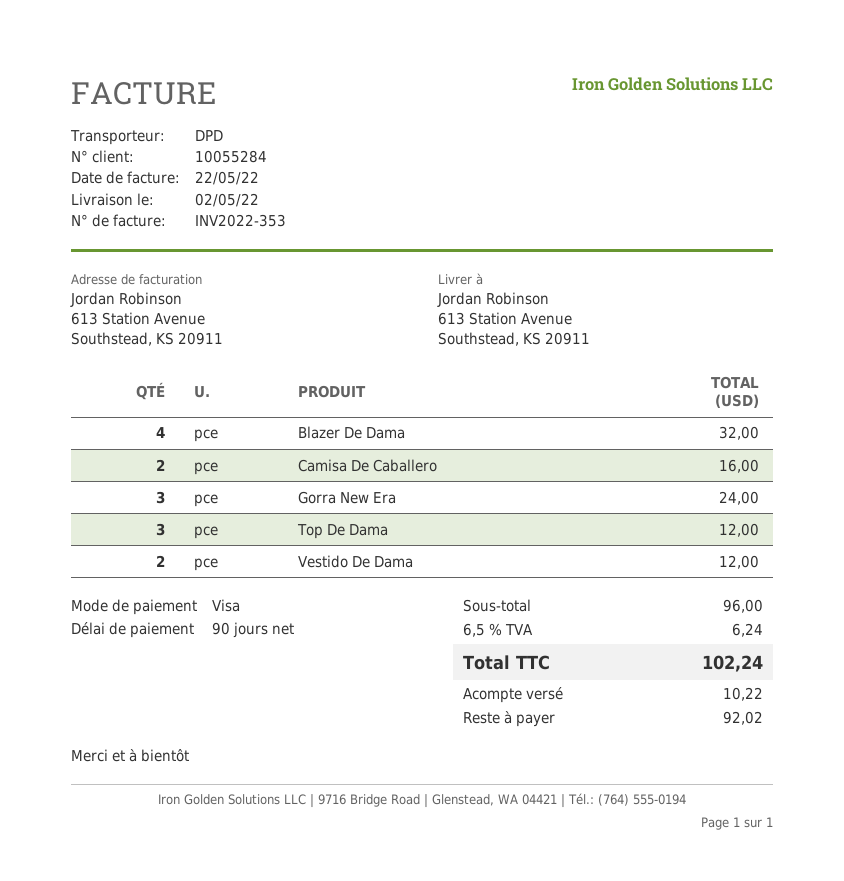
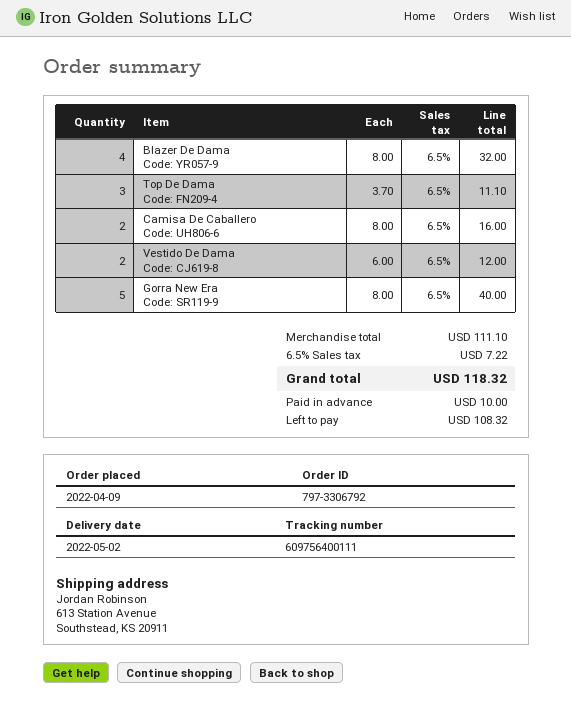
Gorra New Era: 3 for 24.00 -> 5 for 40.00
Top De Dama: 3 for 12.00 -> 3 for 11.10
subtotal: 96.00 -> 111.10
tax: 6.5% = 6.24 -> 6.5% = 7.22
total: 102.24 -> 118.32
deposit: 10.22 -> 10.00
balance: 92.02 -> 108.32

